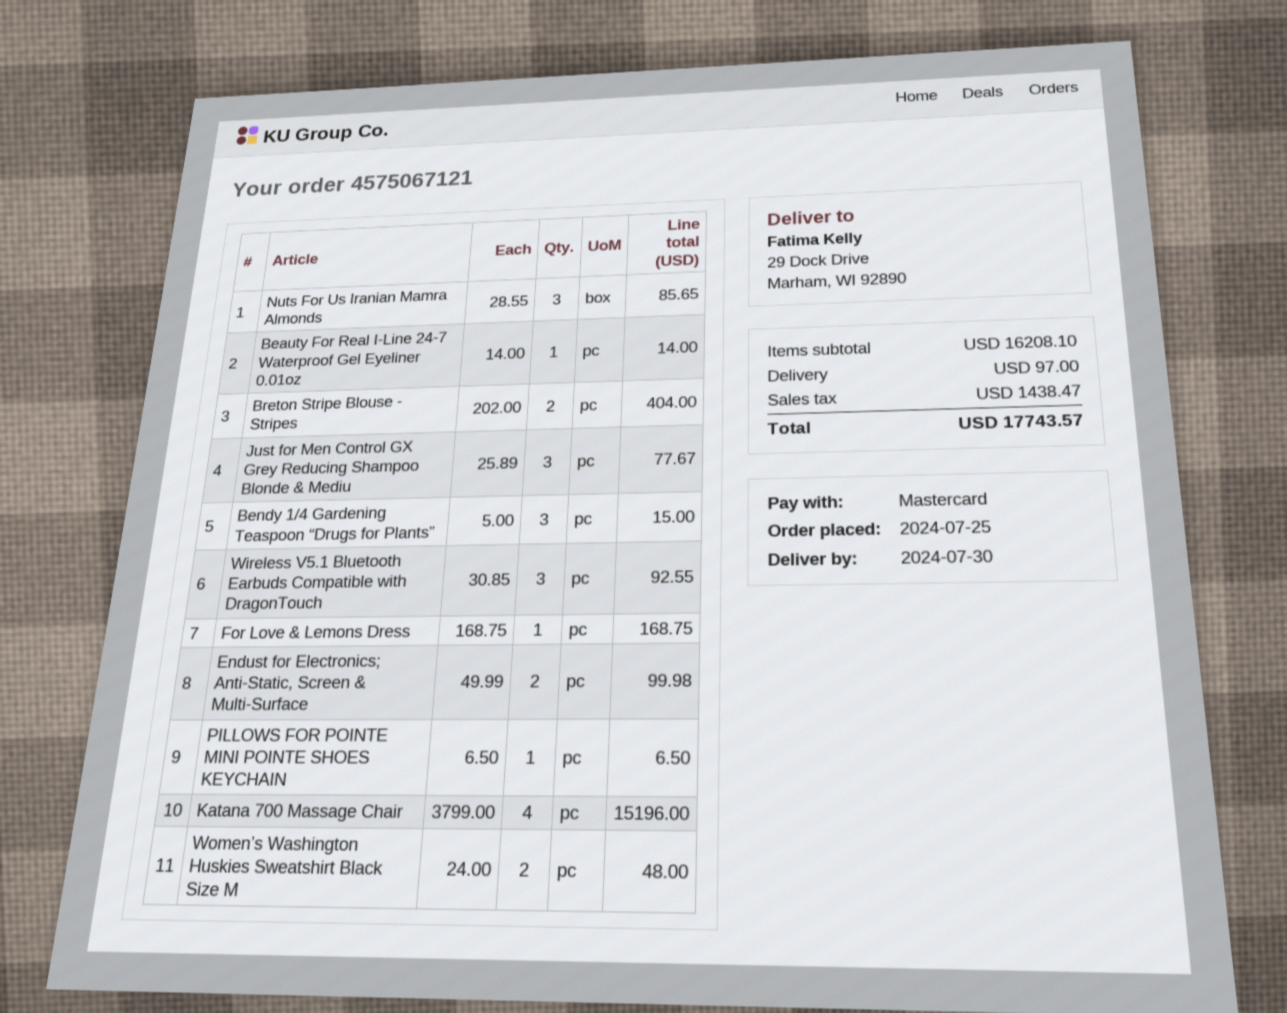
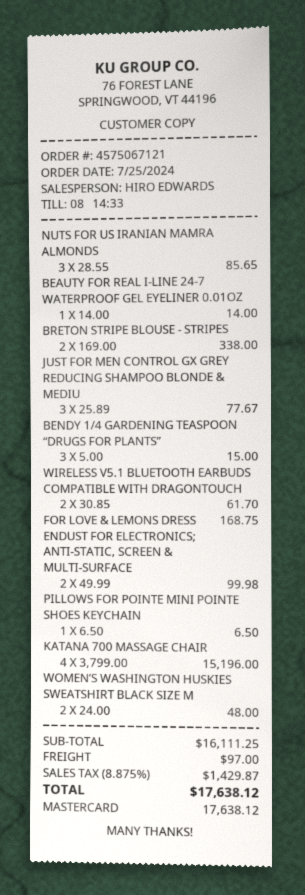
Breton Stripe Blouse - Stripes: 2 x 202.00 = 404.00 -> 2 x 169.00 = 338.00
Wireless V5.1 Bluetooth Earbuds Compatible with DragonTouch: 3 x 30.85 = 92.55 -> 2 x 30.85 = 61.70
subtotal: 16208.10 -> 16111.25
tax: 1438.47 -> 1429.87
total: 17743.57 -> 17638.12

